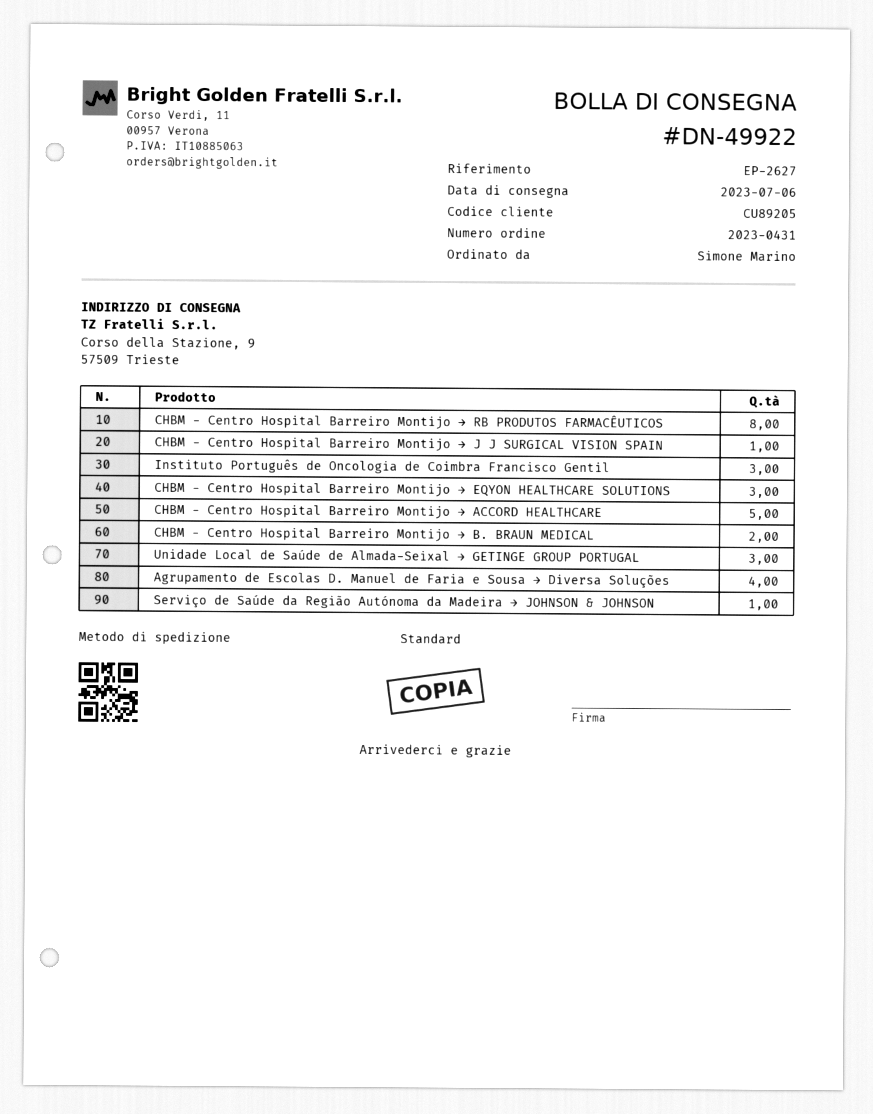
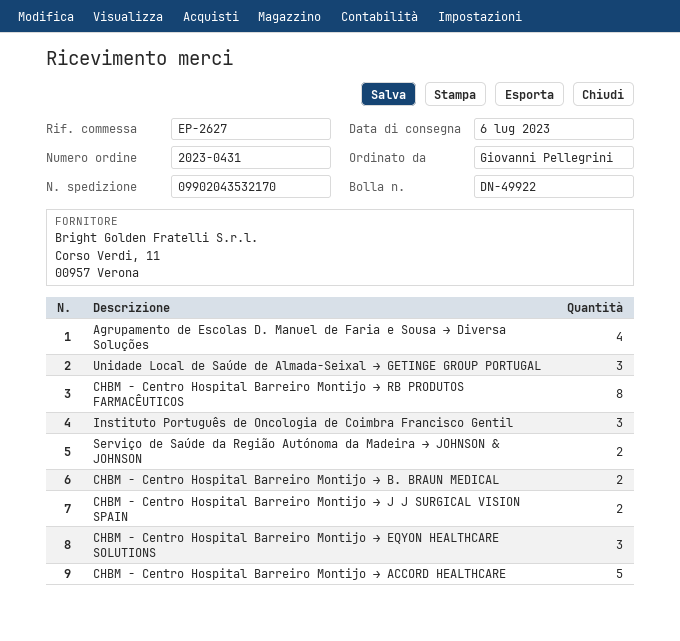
ordered by: Simone Marino -> Giovanni Pellegrini
CHBM - Centro Hospital Barreiro Montijo → J J SURGICAL VISION SPAIN: 1 -> 2
Serviço de Saúde da Região Autónoma da Madeira → JOHNSON & JOHNSON: 1 -> 2

